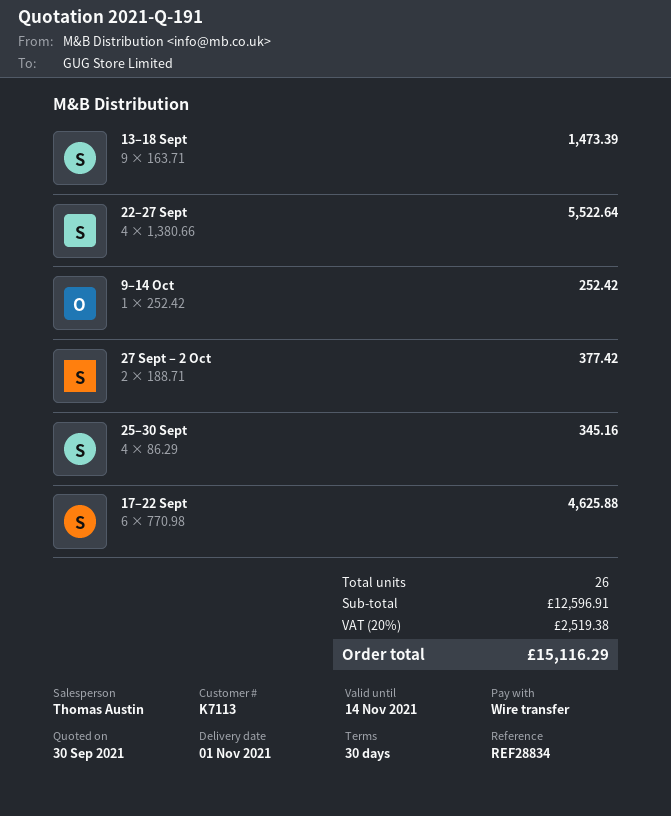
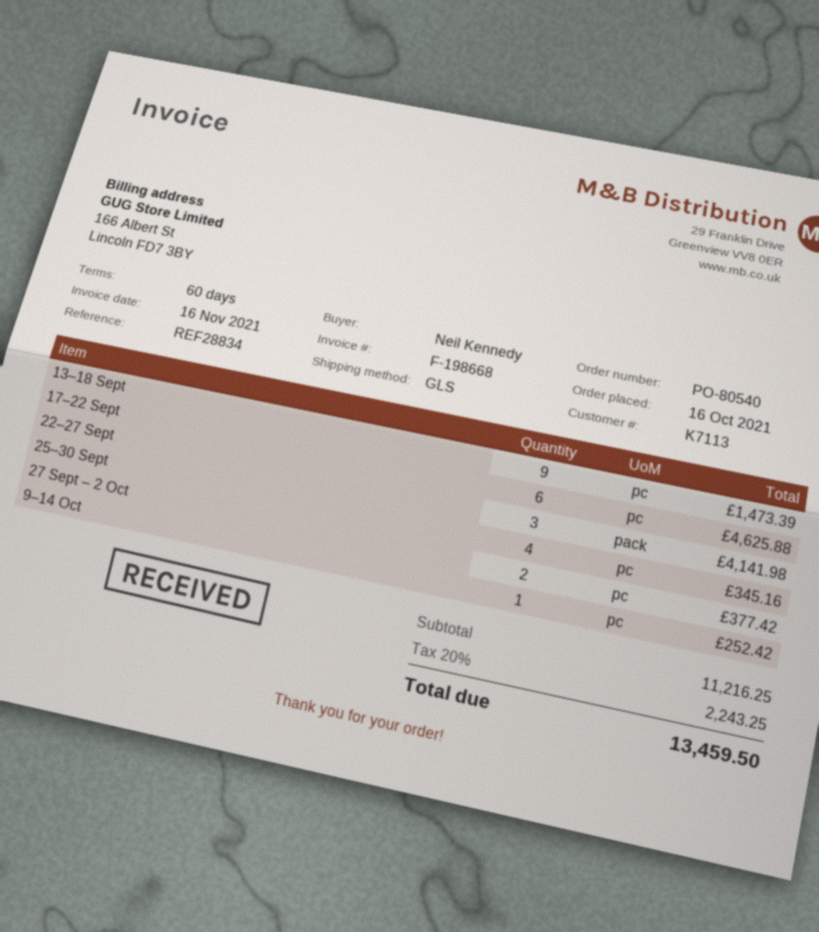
payment terms: 30 days -> 60 days
22–27 Sept: 4 for 5522.64 -> 3 for 4141.98
subtotal: 12596.91 -> 11216.25
tax: 20% = 2519.38 -> 20% = 2243.25
total: 15116.29 -> 13459.50

